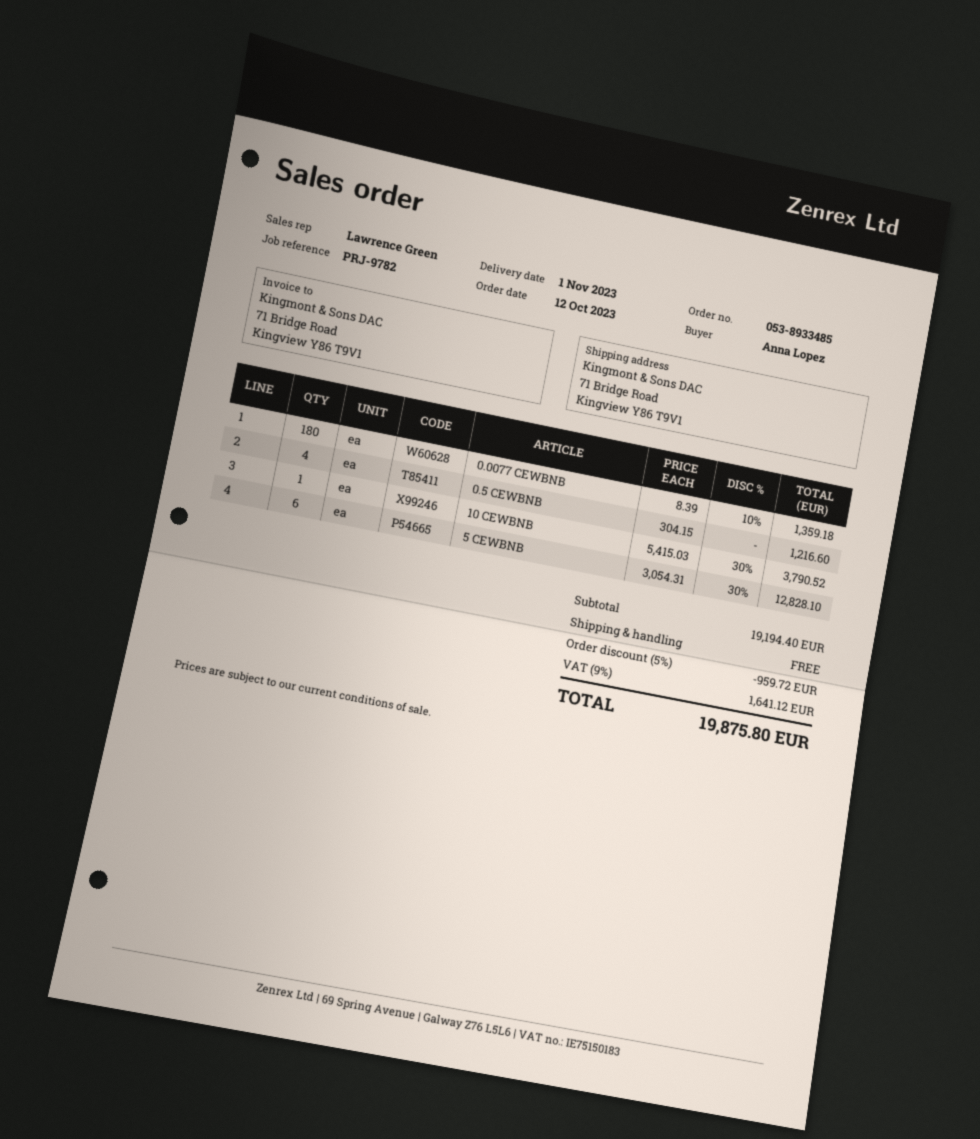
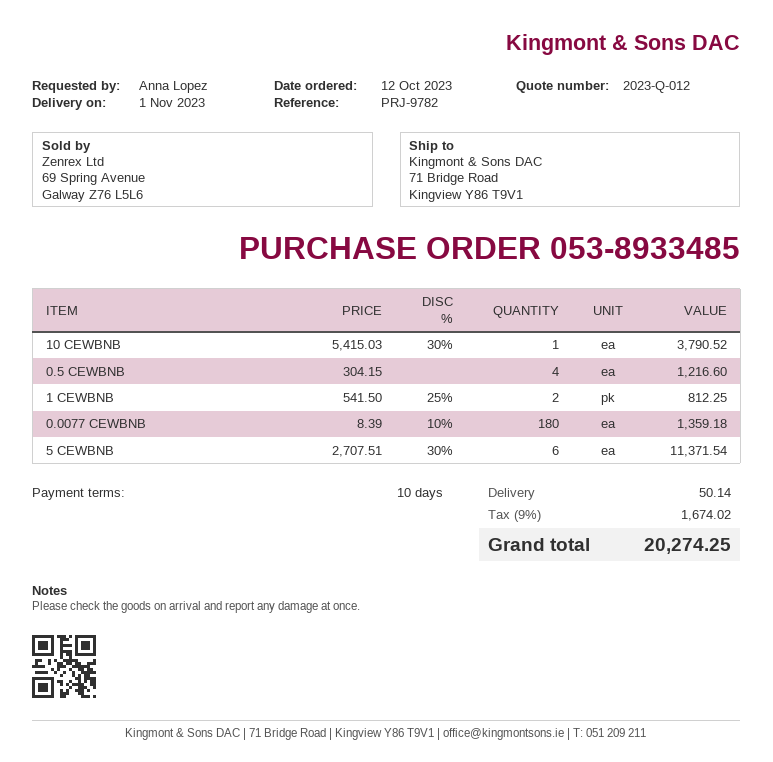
5 CEWBNB: 6 x 3054.31 - 30% = 12828.10 -> 6 x 2707.51 - 30% = 11371.54
1 CEWBNB: none -> 2 x 541.50 - 25% = 812.25
discount: 5% = 959.72 -> none
shipping: 0.00 -> 50.14
tax: 9% = 1641.12 -> 9% = 1674.02
total: 19875.80 -> 20274.25

